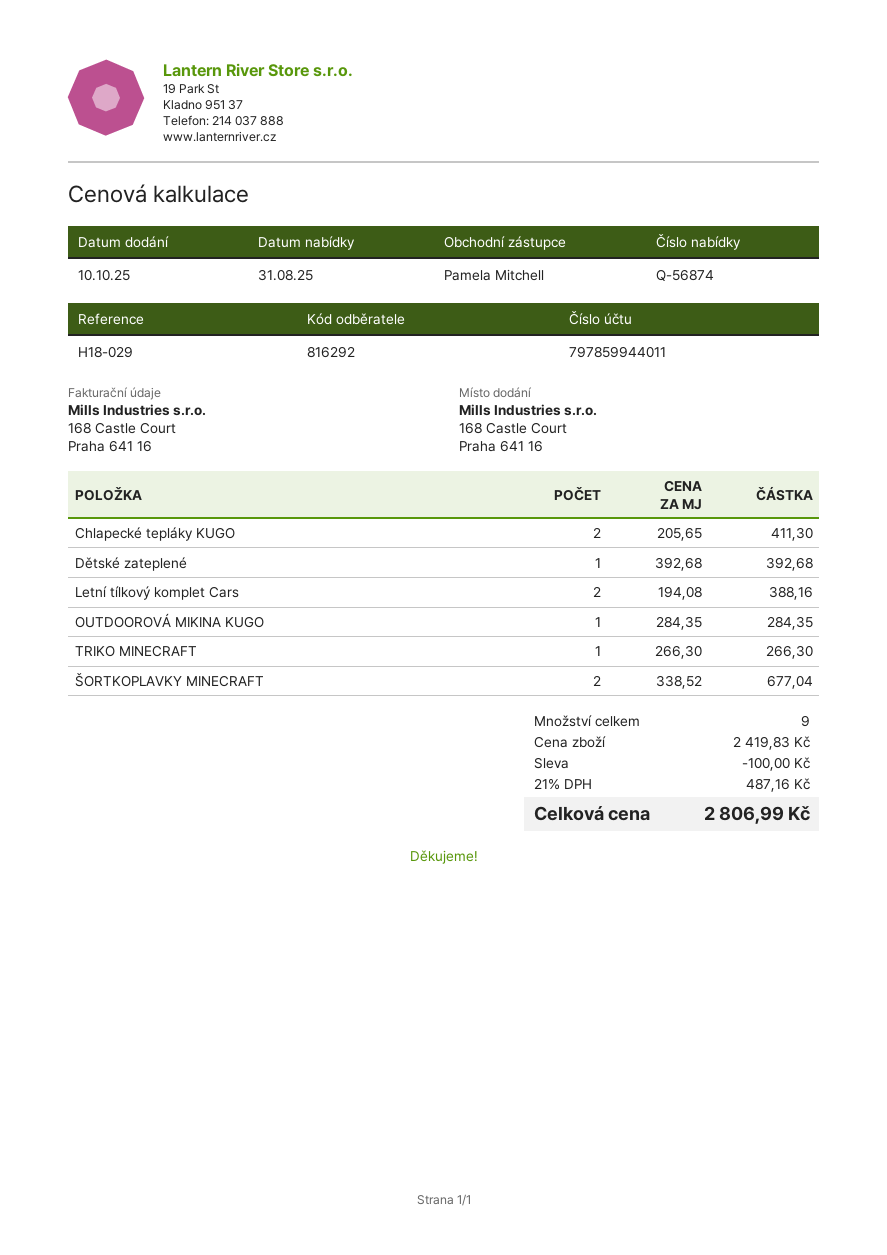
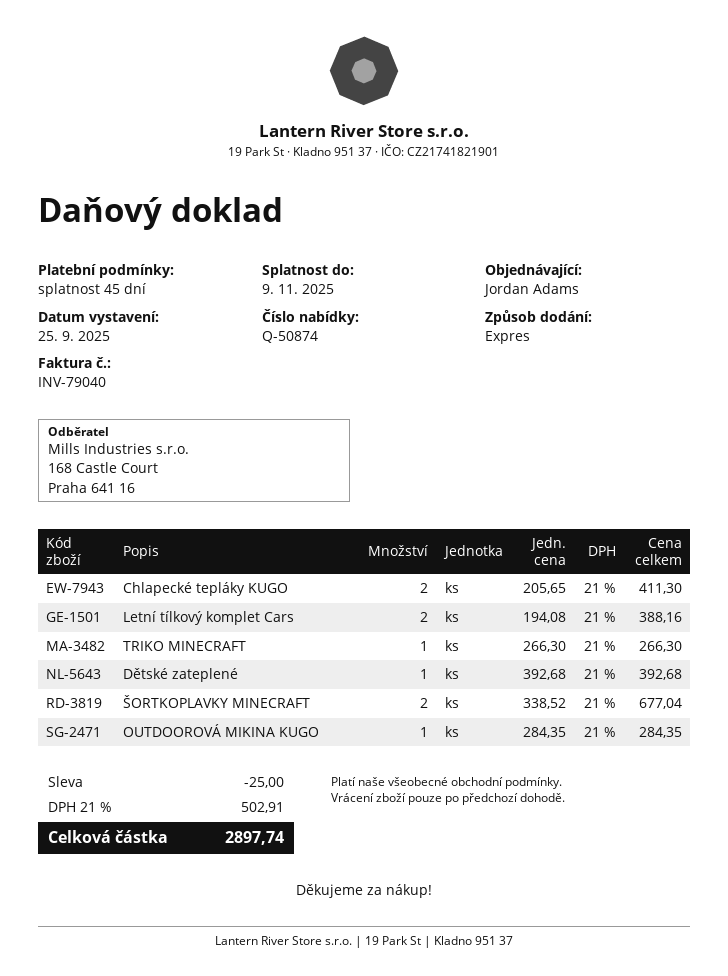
quote number: Q-56874 -> Q-50874
discount: 100.00 -> 25.00
tax: 21% = 487.16 -> 21% = 502.91
total: 2806.99 -> 2897.74

